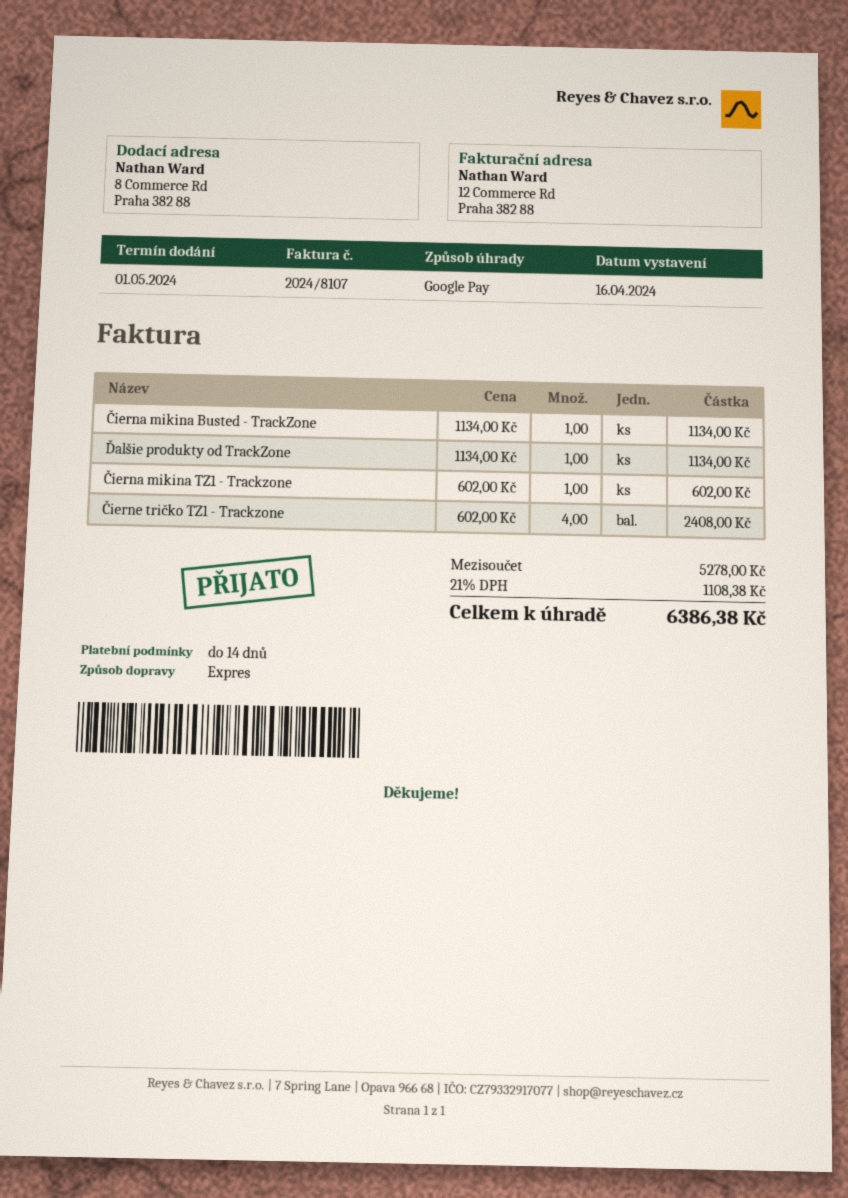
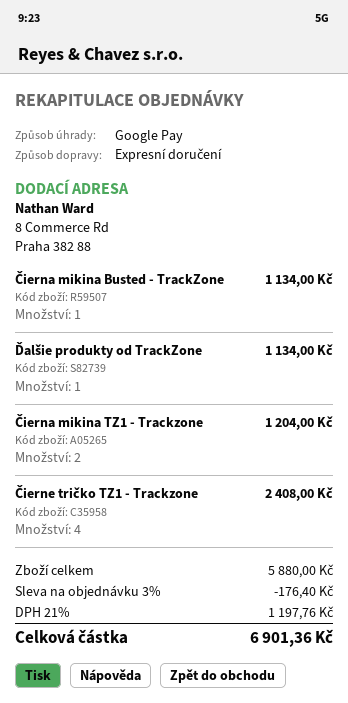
Čierna mikina TZ1 - Trackzone: 1 for 602.00 -> 2 for 1204.00
subtotal: 5278.00 -> 5880.00
discount: none -> 3% = 176.40
tax: 21% = 1108.38 -> 21% = 1197.76
total: 6386.38 -> 6901.36

